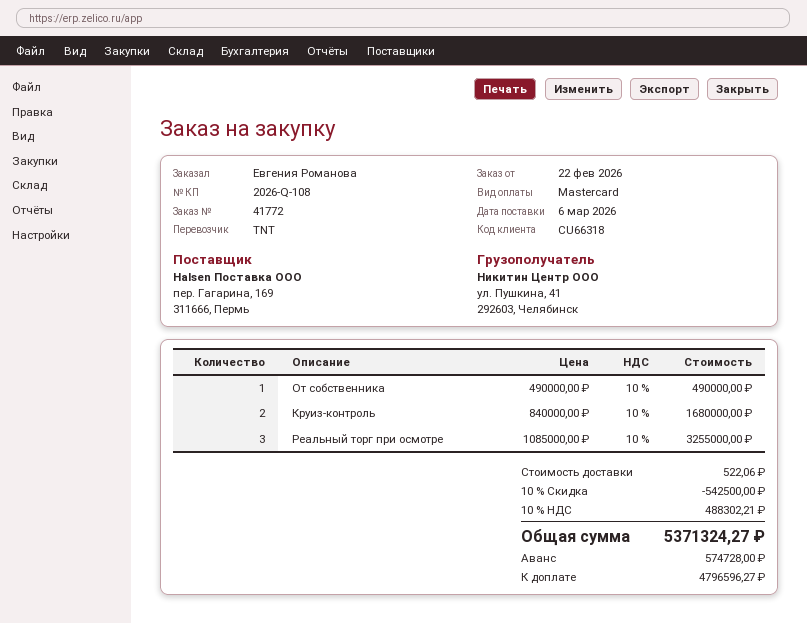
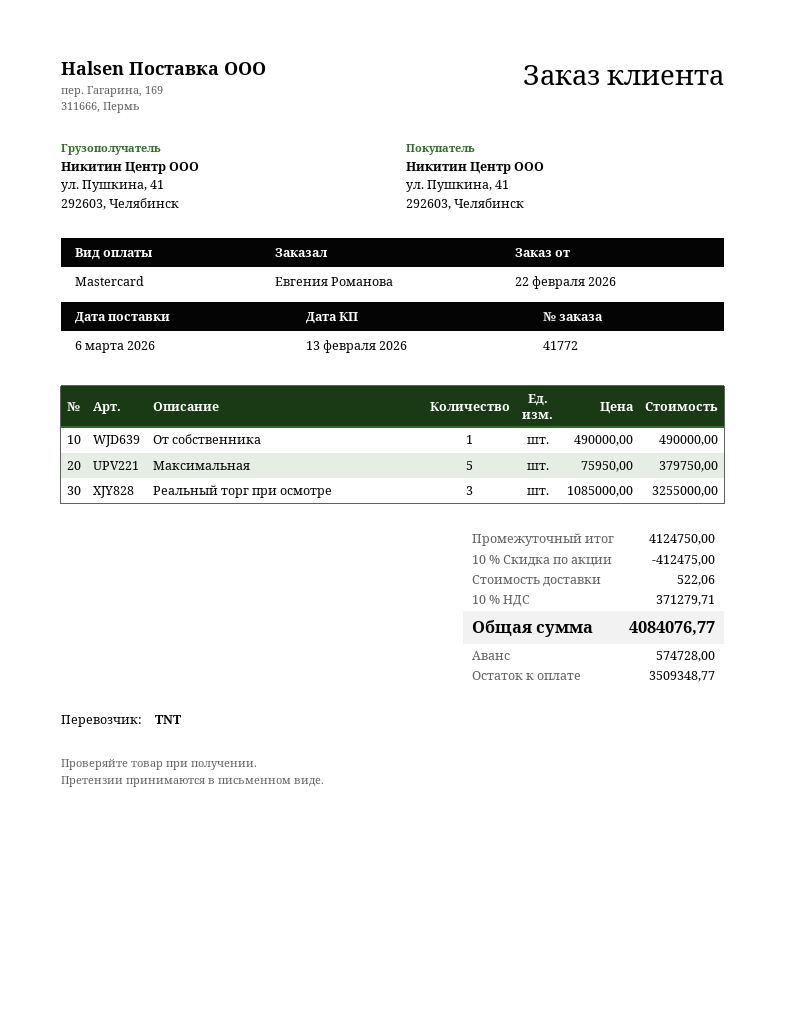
Круиз-контроль: 2 x 840000.00 = 1680000.00 -> none
Максимальная: none -> 5 x 75950.00 = 379750.00
discount: 10% = 542500.00 -> 10% = 412475.00
tax: 10% = 488302.21 -> 10% = 371279.71
total: 5371324.27 -> 4084076.77
balance: 4796596.27 -> 3509348.77

